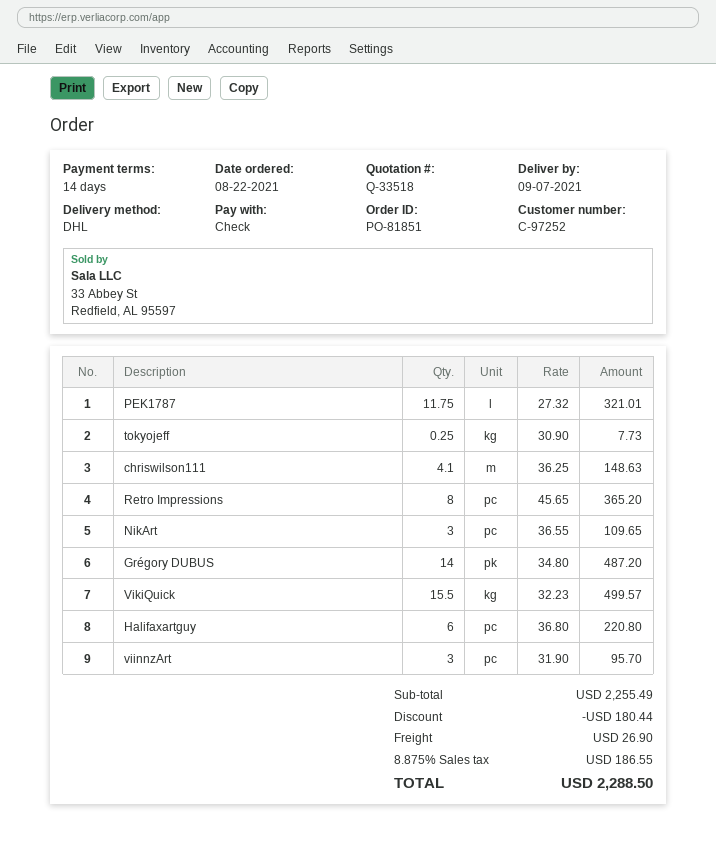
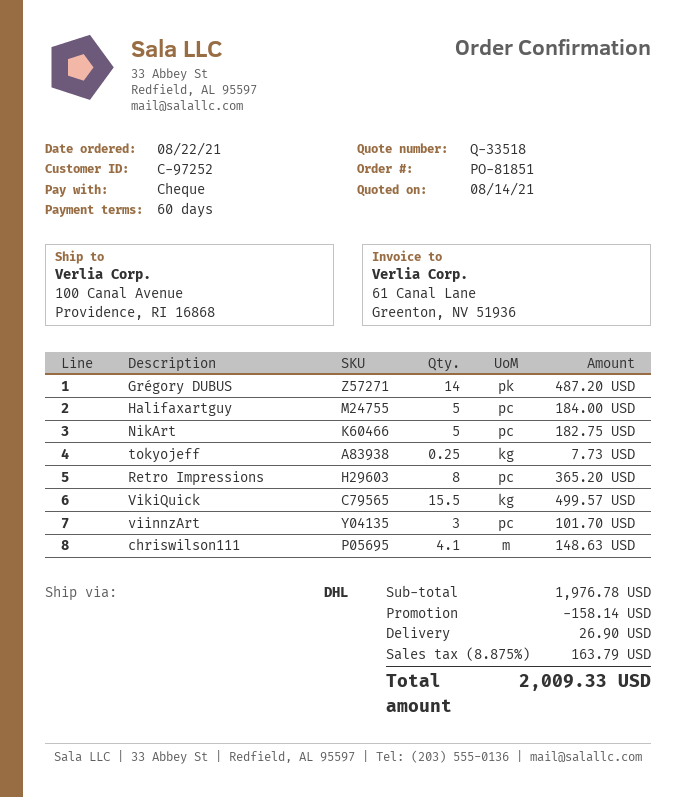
payment terms: 14 days -> 60 days
PEK1787: 11.75 for 321.01 -> none
NikArt: 3 for 109.65 -> 5 for 182.75
Halifaxartguy: 6 for 220.80 -> 5 for 184.00
viinnzArt: 3 for 95.70 -> 3 for 101.70
subtotal: 2255.49 -> 1976.78
discount: 180.44 -> 158.14
tax: 8.875% = 186.55 -> 8.875% = 163.79
total: 2288.50 -> 2009.33

